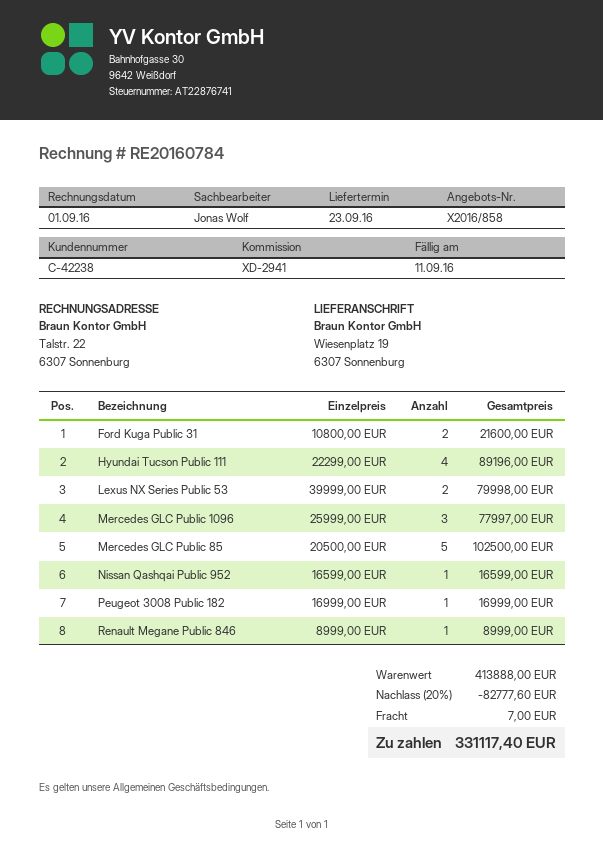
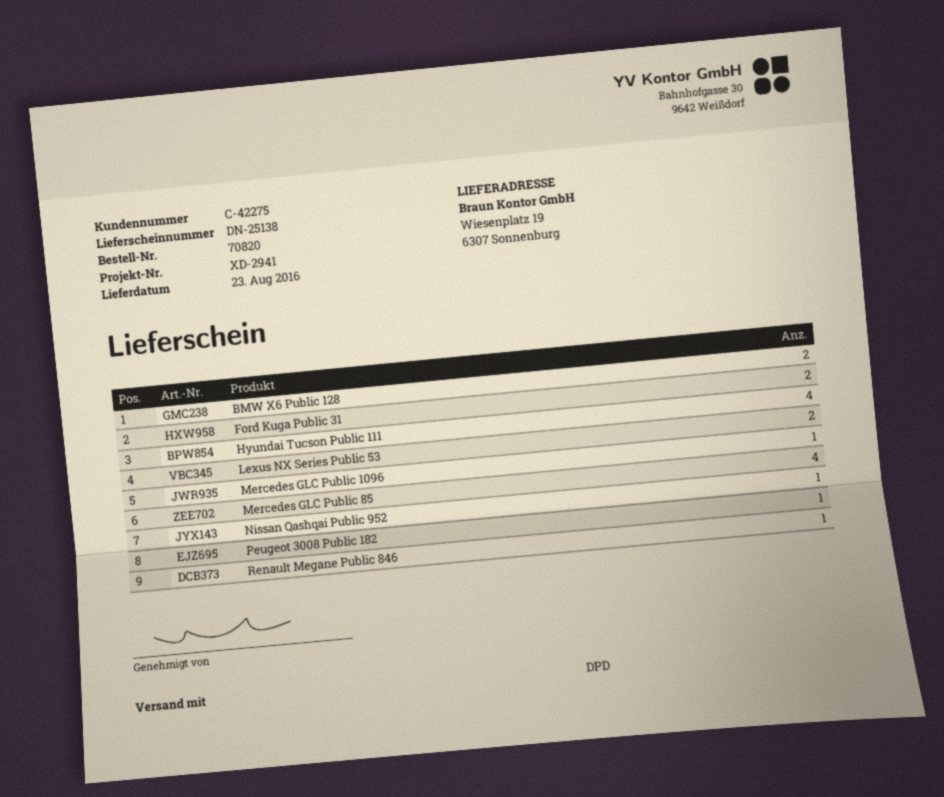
delivery date: 2016-09-23 -> 2016-08-23
customer number: C-42238 -> C-42275
Mercedes GLC Public 1096: 3 -> 1
Mercedes GLC Public 85: 5 -> 4
BMW X6 Public 128: none -> 2

